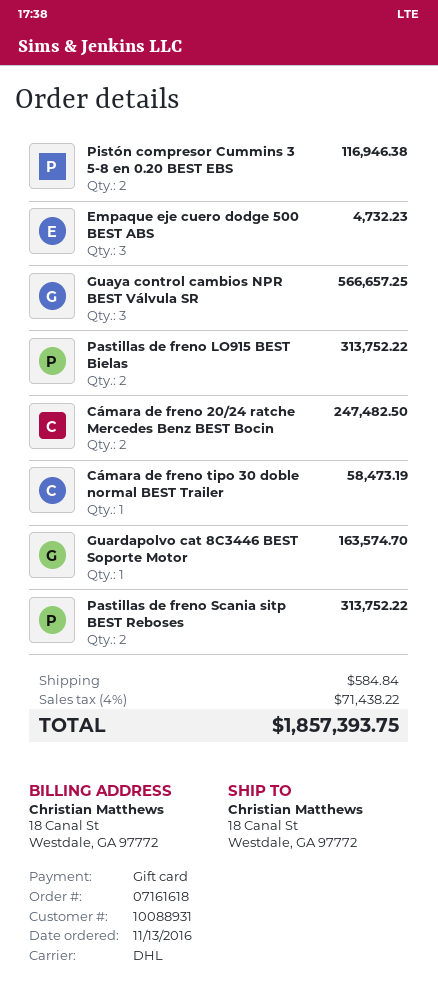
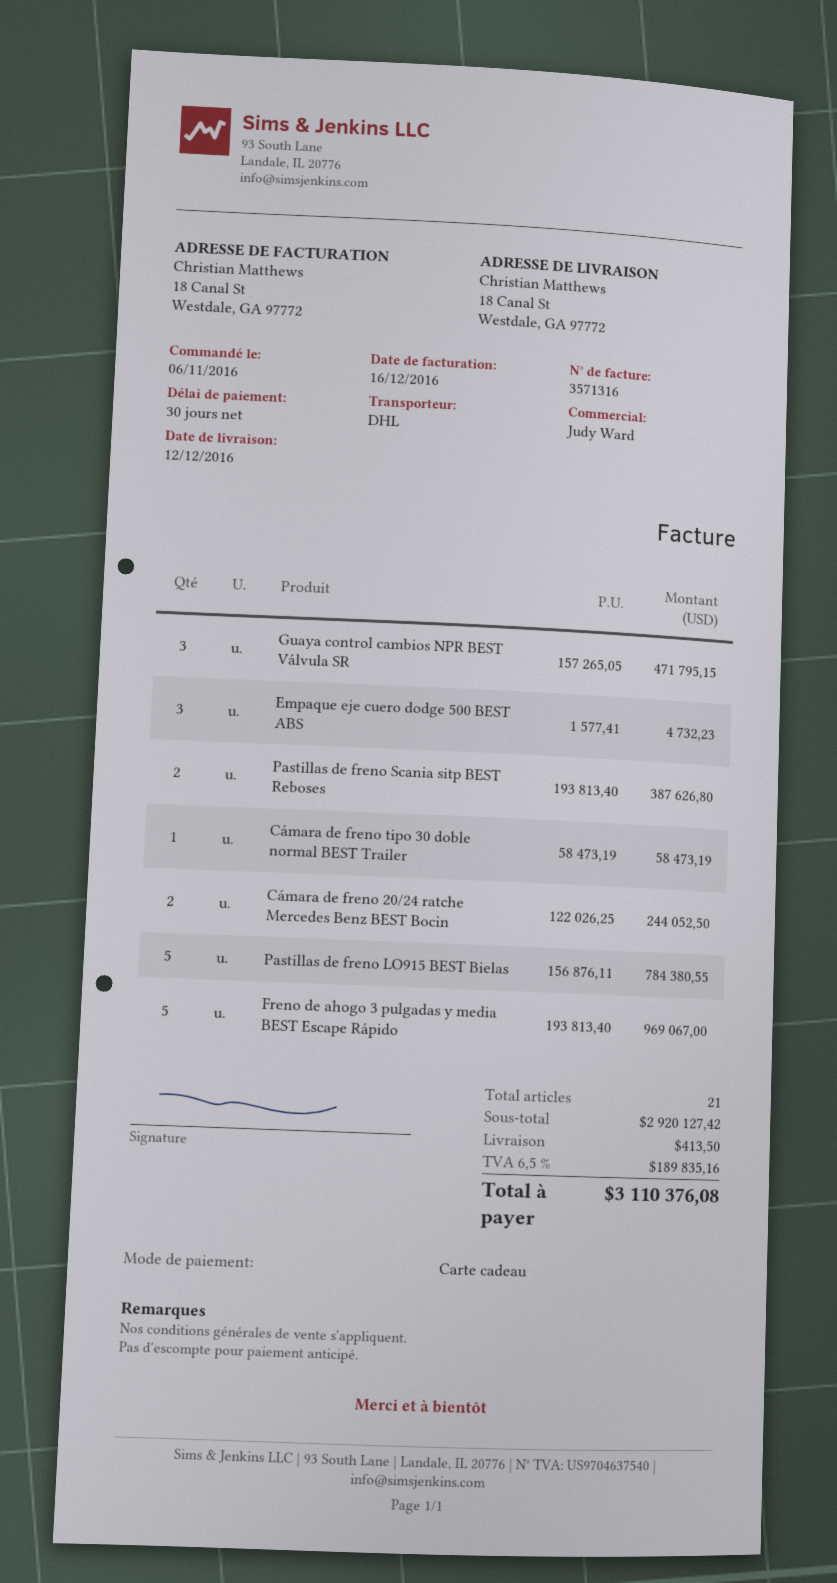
order date: 2016-11-13 -> 2016-11-06
Pistón compresor Cummins 3 5-8 en 0.20 BEST EBS: 2 for 116946.38 -> none
Guaya control cambios NPR BEST Válvula SR: 3 for 566657.25 -> 3 for 471795.15
Pastillas de freno LO915 BEST Bielas: 2 for 313752.22 -> 5 for 784380.55
Cámara de freno 20/24 ratche Mercedes Benz BEST Bocin: 2 for 247482.50 -> 2 for 244052.50
Guardapolvo cat 8C3446 BEST Soporte Motor: 1 for 163574.70 -> none
Pastillas de freno Scania sitp BEST Reboses: 2 for 313752.22 -> 2 for 387626.80
Freno de ahogo 3 pulgadas y media BEST Escape Rápido: none -> 5 for 969067.00
shipping: 584.84 -> 413.50
tax: 4% = 71438.22 -> 6.5% = 189835.16
total: 1857393.75 -> 3110376.08

